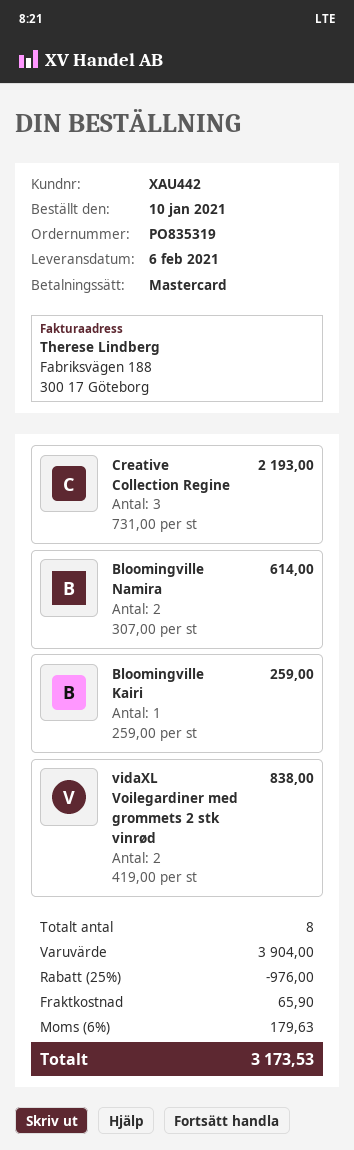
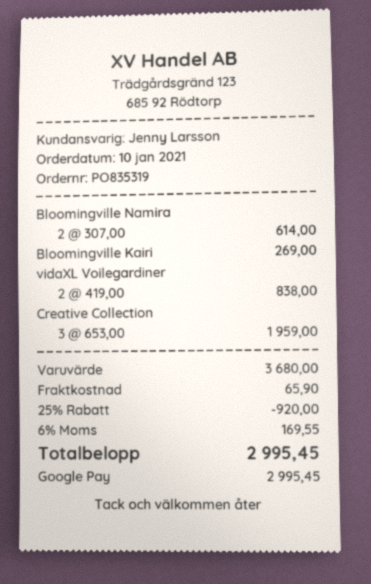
payment method: Mastercard -> Google Pay
Creative Collection Regine: 3 x 731.00 = 2193.00 -> 3 x 653.00 = 1959.00
Bloomingville Kairi: 1 x 259.00 = 259.00 -> 1 x 269.00 = 269.00
subtotal: 3904.00 -> 3680.00
discount: 25% = 976.00 -> 25% = 920.00
tax: 6% = 179.63 -> 6% = 169.55
total: 3173.53 -> 2995.45

